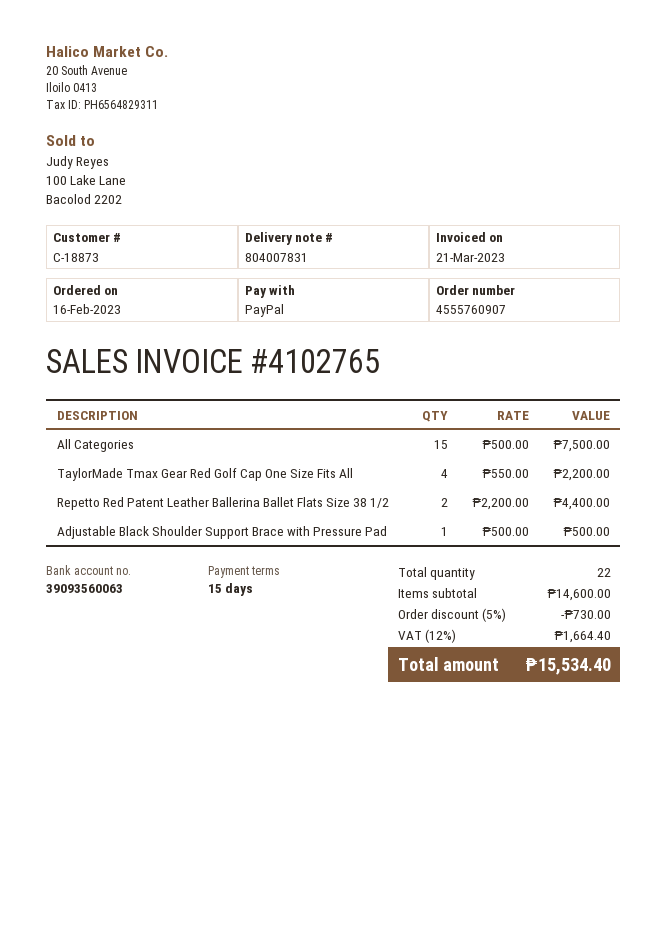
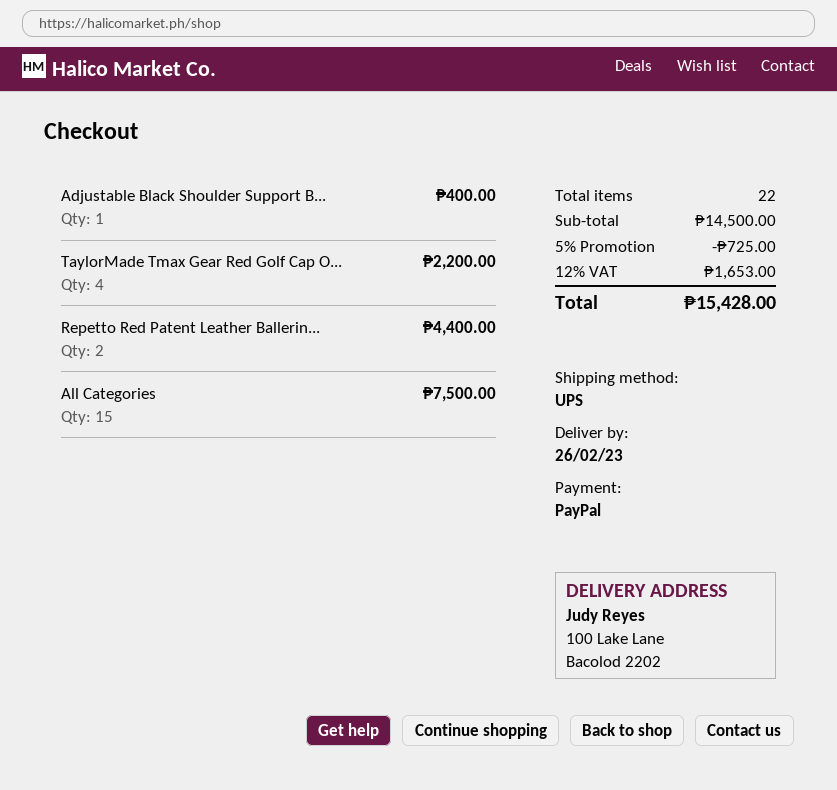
Adjustable Black Shoulder Support Brace with Pressure Pad: 1 for 500.00 -> 1 for 400.00
subtotal: 14600.00 -> 14500.00
discount: 5% = 730.00 -> 5% = 725.00
tax: 12% = 1664.40 -> 12% = 1653.00
total: 15534.40 -> 15428.00

